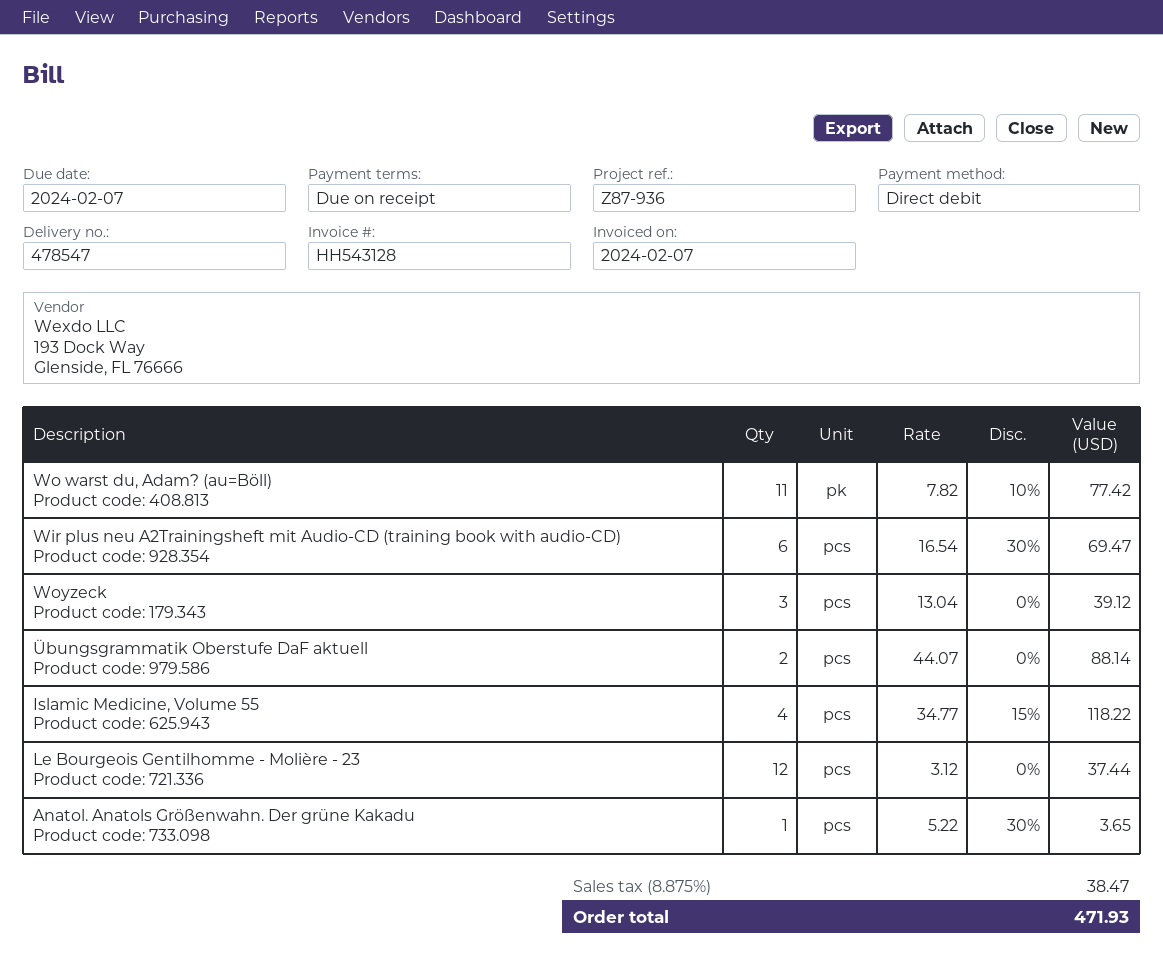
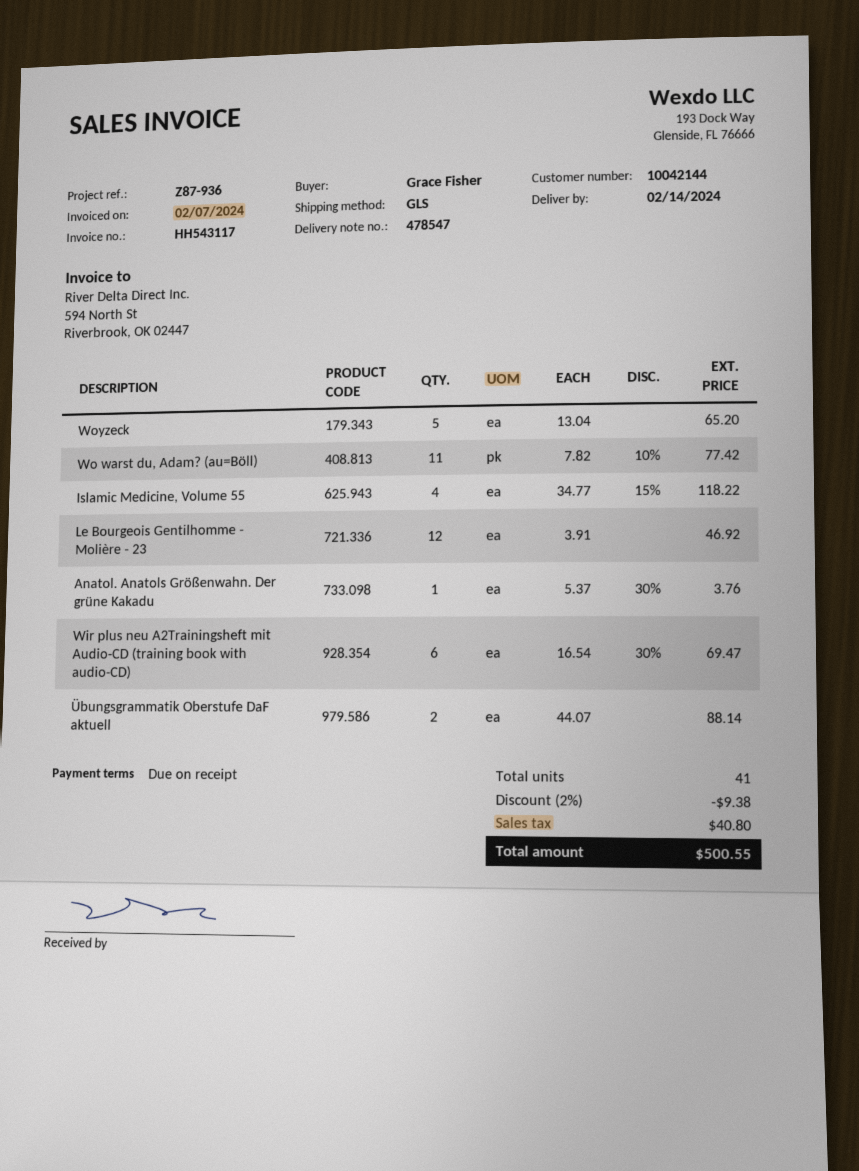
invoice number: HH543128 -> HH543117
Woyzeck: 3 x 13.04 = 39.12 -> 5 x 13.04 = 65.20
Le Bourgeois Gentilhomme - Molière - 23: 12 x 3.12 = 37.44 -> 12 x 3.91 = 46.92
Anatol. Anatols Größenwahn. Der grüne Kakadu: 1 x 5.22 - 30% = 3.65 -> 1 x 5.37 - 30% = 3.76
discount: none -> 2% = 9.38
tax: 38.47 -> 40.80
total: 471.93 -> 500.55

